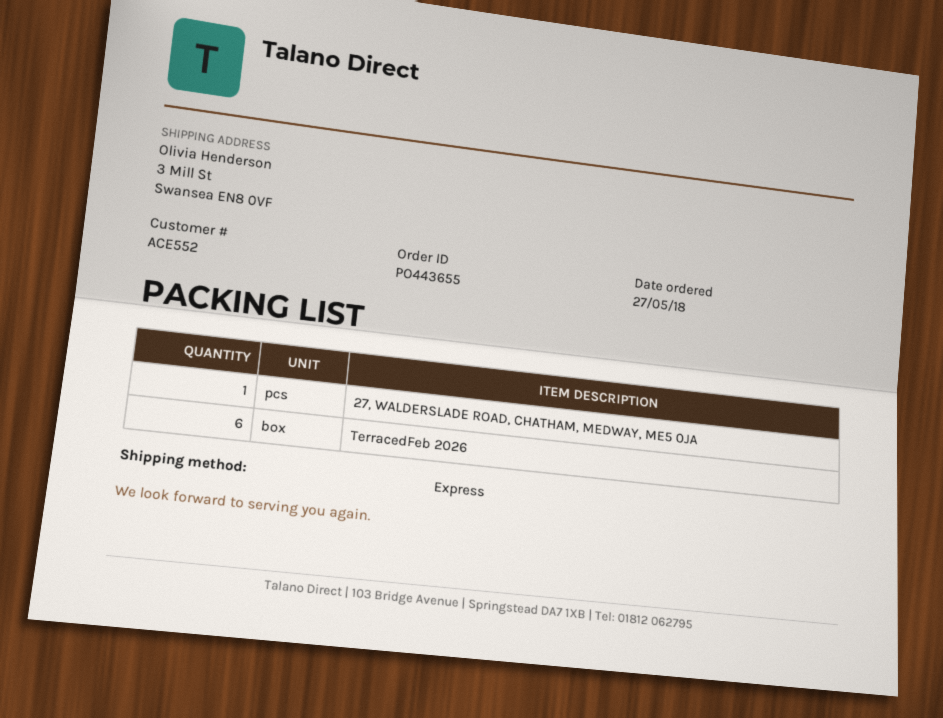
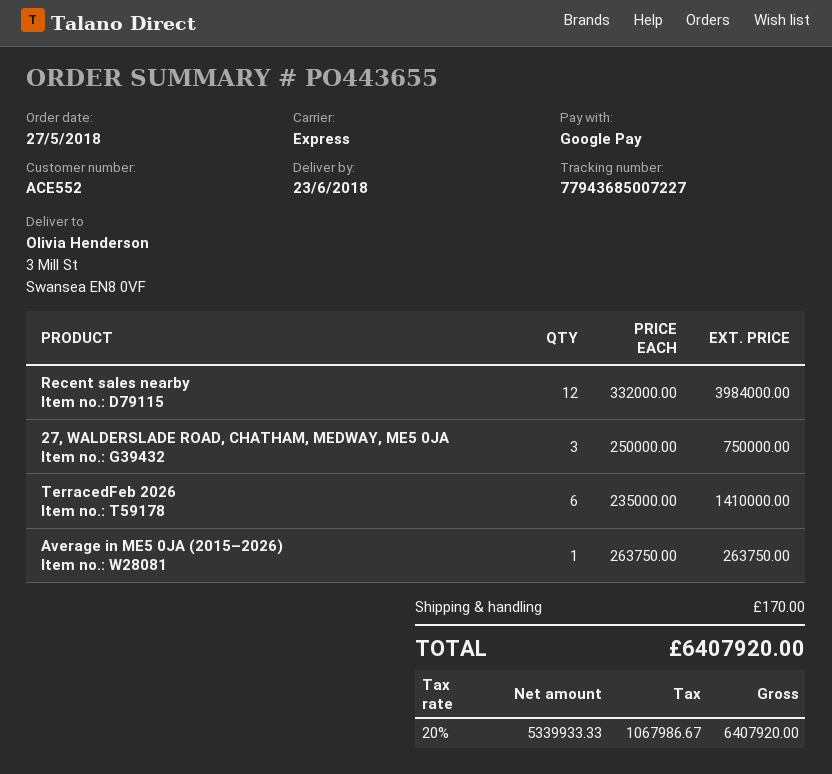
27, WALDERSLADE ROAD, CHATHAM, MEDWAY, ME5 0JA: 1 -> 3
Recent sales nearby: none -> 12
Average in ME5 0JA (2015–2026): none -> 1

